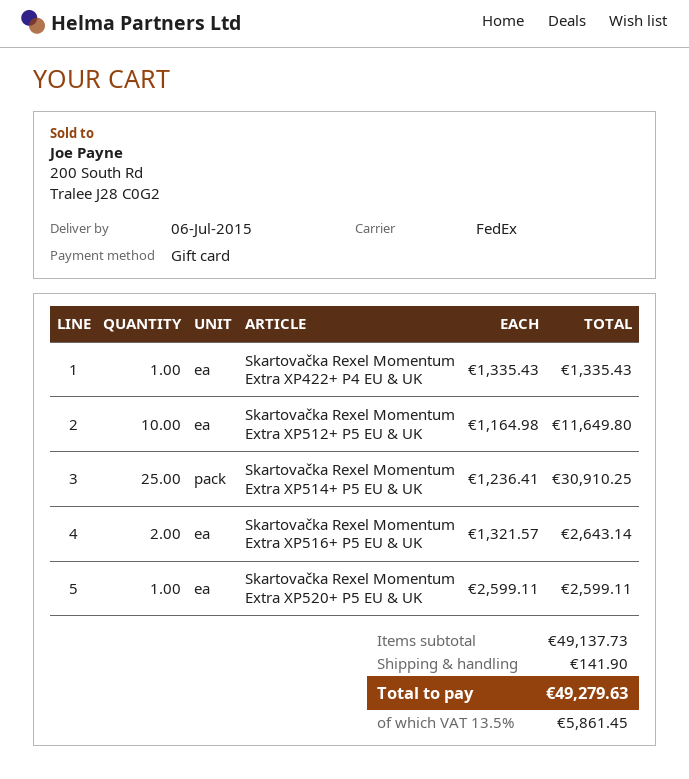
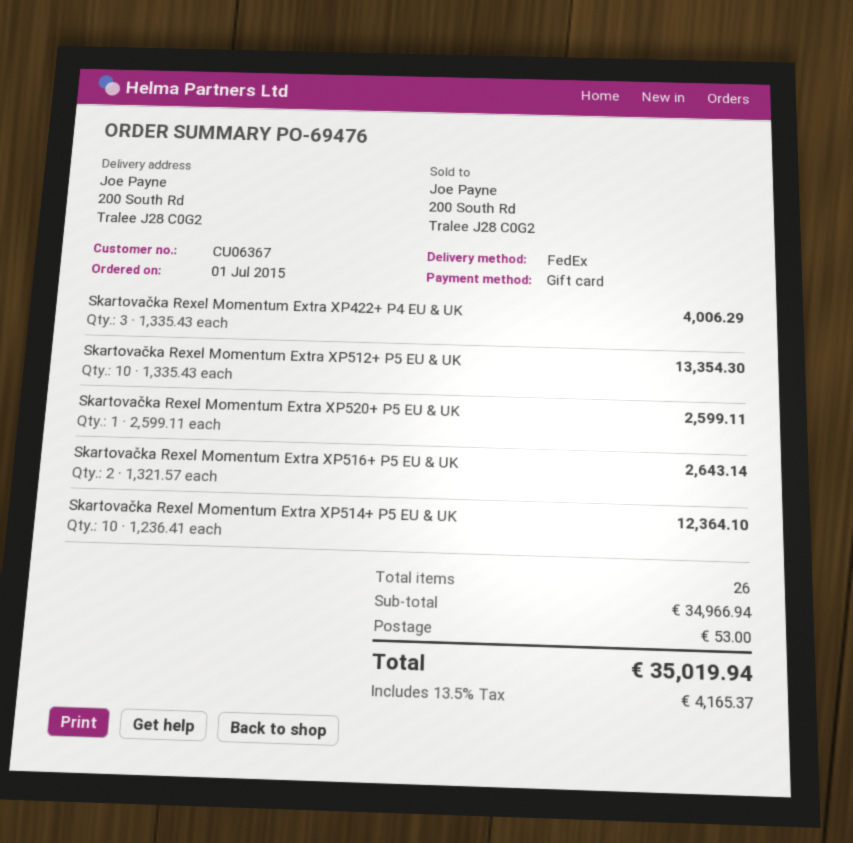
Skartovačka Rexel Momentum Extra XP422+ P4 EU & UK: 1 x 1335.43 = 1335.43 -> 3 x 1335.43 = 4006.29
Skartovačka Rexel Momentum Extra XP512+ P5 EU & UK: 10 x 1164.98 = 11649.80 -> 10 x 1335.43 = 13354.30
Skartovačka Rexel Momentum Extra XP514+ P5 EU & UK: 25 x 1236.41 = 30910.25 -> 10 x 1236.41 = 12364.10
subtotal: 49137.73 -> 34966.94
shipping: 141.90 -> 53.00
tax: 13.5% = 5861.45 -> 13.5% = 4165.37
total: 49279.63 -> 35019.94

